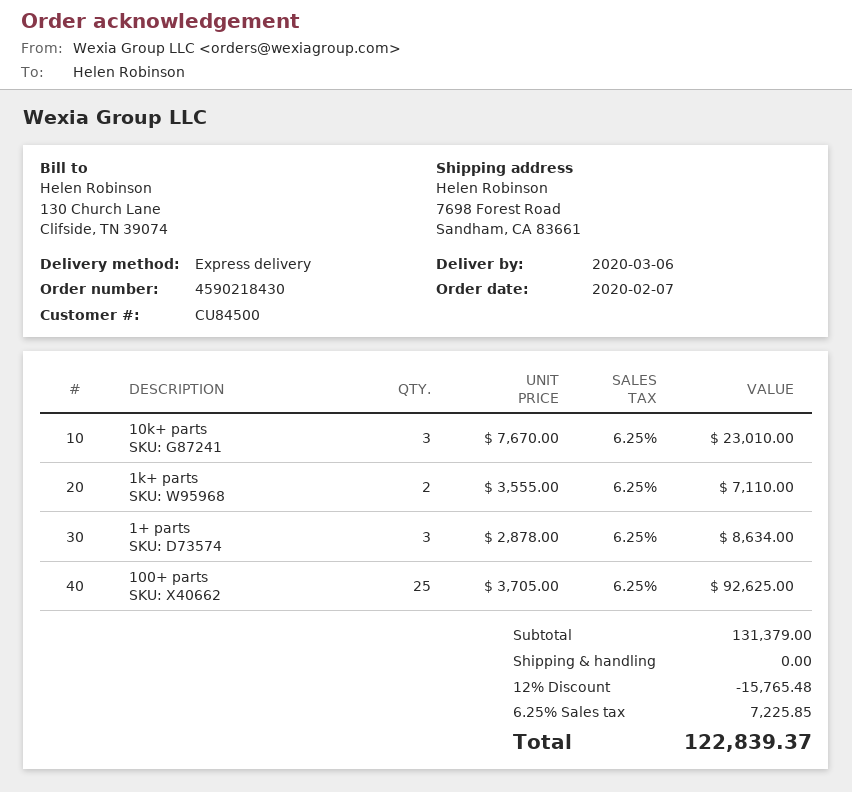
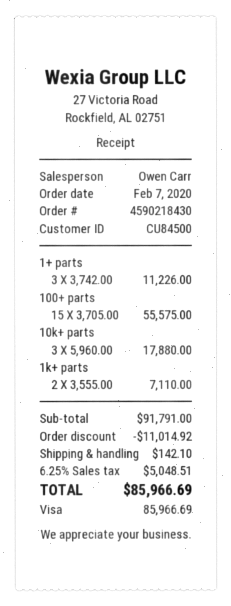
10k+ parts: 3 x 7670.00 = 23010.00 -> 3 x 5960.00 = 17880.00
1+ parts: 3 x 2878.00 = 8634.00 -> 3 x 3742.00 = 11226.00
100+ parts: 25 x 3705.00 = 92625.00 -> 15 x 3705.00 = 55575.00
subtotal: 131379.00 -> 91791.00
discount: 15765.48 -> 11014.92
shipping: 0.00 -> 142.10
tax: 6.25% = 7225.85 -> 6.25% = 5048.51
total: 122839.37 -> 85966.69

